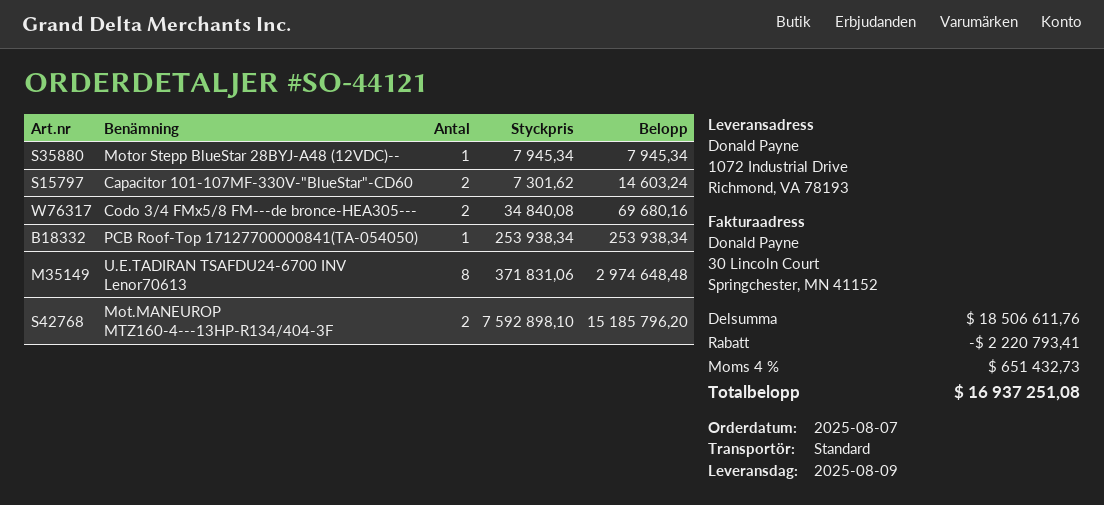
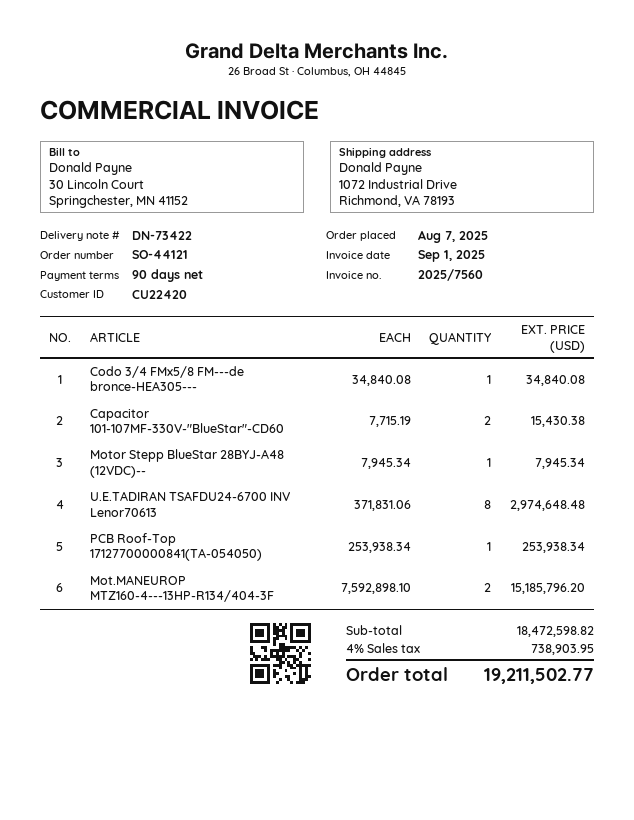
Capacitor 101-107MF-330V-"BlueStar"-CD60: 2 x 7301.62 = 14603.24 -> 2 x 7715.19 = 15430.38
Codo 3/4 FMx5/8 FM---de bronce-HEA305---: 2 x 34840.08 = 69680.16 -> 1 x 34840.08 = 34840.08
subtotal: 18506611.76 -> 18472598.82
discount: 2220793.41 -> none
tax: 4% = 651432.73 -> 4% = 738903.95
total: 16937251.08 -> 19211502.77

